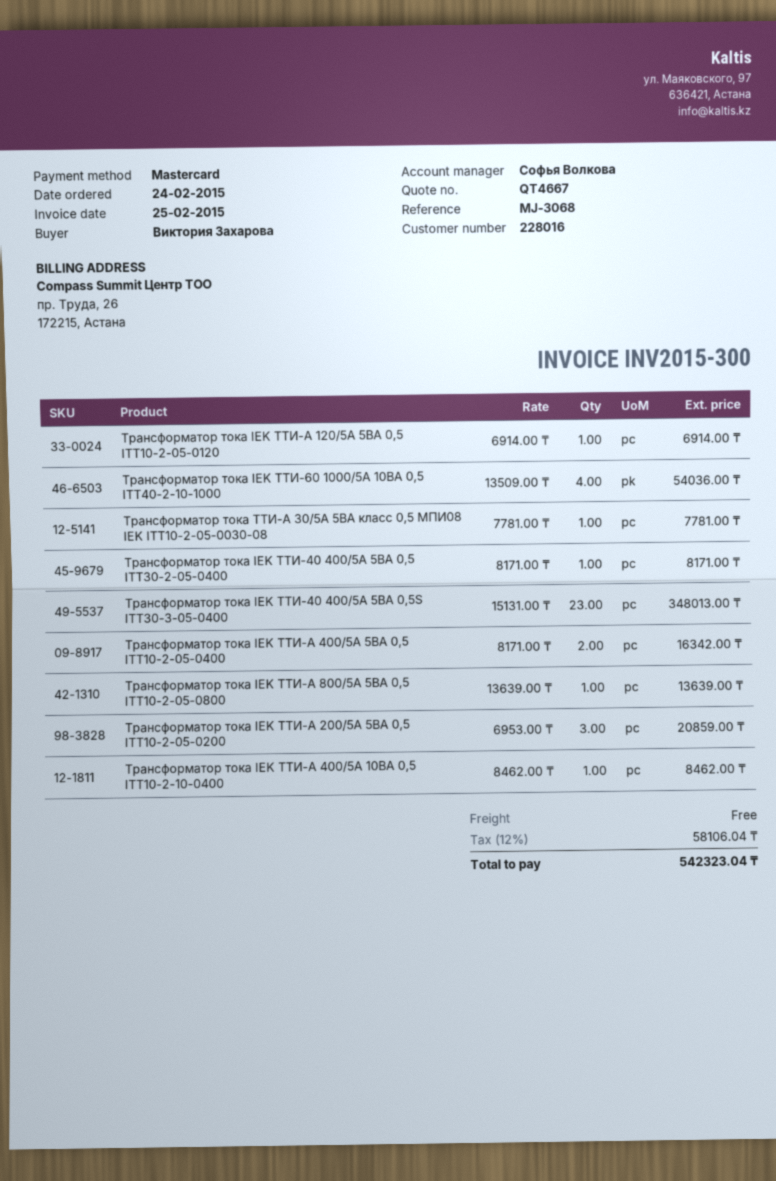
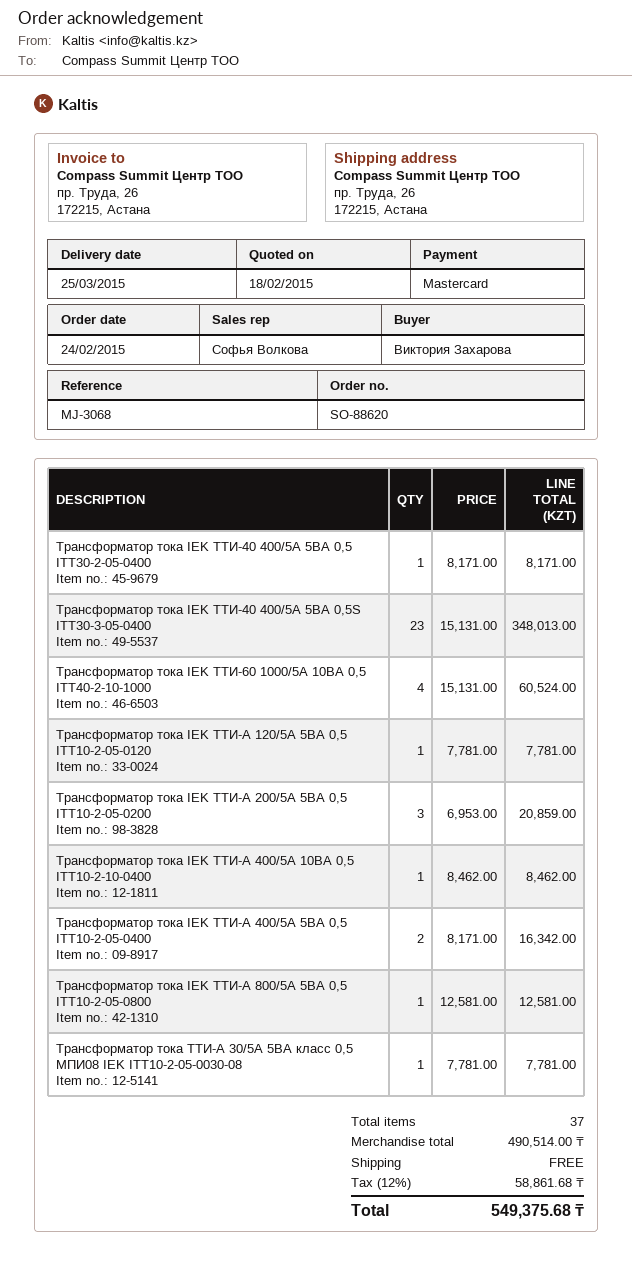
Трансформатор тока IEK ТТИ-А 120/5А 5ВА 0,5 ITT10-2-05-0120: 1 x 6914.00 = 6914.00 -> 1 x 7781.00 = 7781.00
Трансформатор тока IEK ТТИ-60 1000/5А 10ВА 0,5 ITT40-2-10-1000: 4 x 13509.00 = 54036.00 -> 4 x 15131.00 = 60524.00
Трансформатор тока IEK ТТИ-А 800/5А 5ВА 0,5 ITT10-2-05-0800: 1 x 13639.00 = 13639.00 -> 1 x 12581.00 = 12581.00
tax: 12% = 58106.04 -> 12% = 58861.68
total: 542323.04 -> 549375.68

